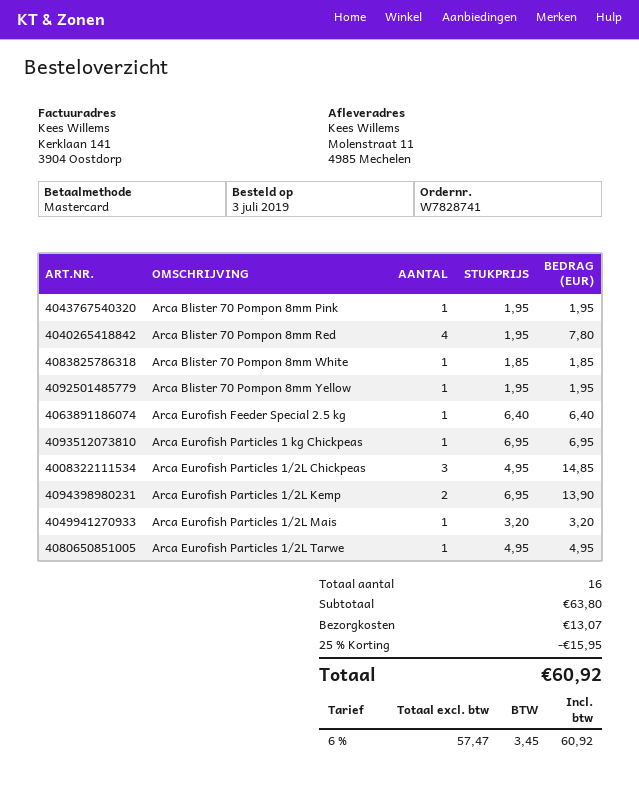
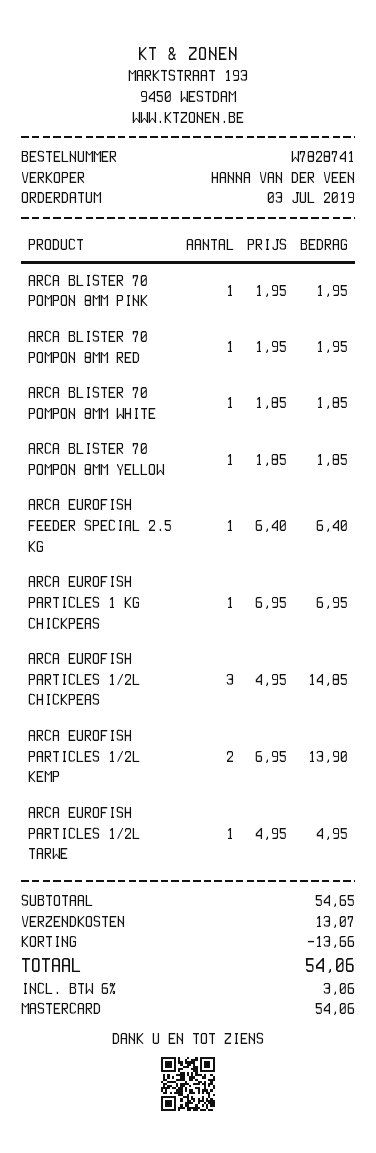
Arca Blister 70 Pompon 8mm Red: 4 x 1.95 = 7.80 -> 1 x 1.95 = 1.95
Arca Blister 70 Pompon 8mm Yellow: 1 x 1.95 = 1.95 -> 1 x 1.85 = 1.85
Arca Eurofish Particles 1/2L Mais: 1 x 3.20 = 3.20 -> none
subtotal: 63.80 -> 54.65
discount: 15.95 -> 13.66
tax: 6% = 3.45 -> 6% = 3.06
total: 60.92 -> 54.06

